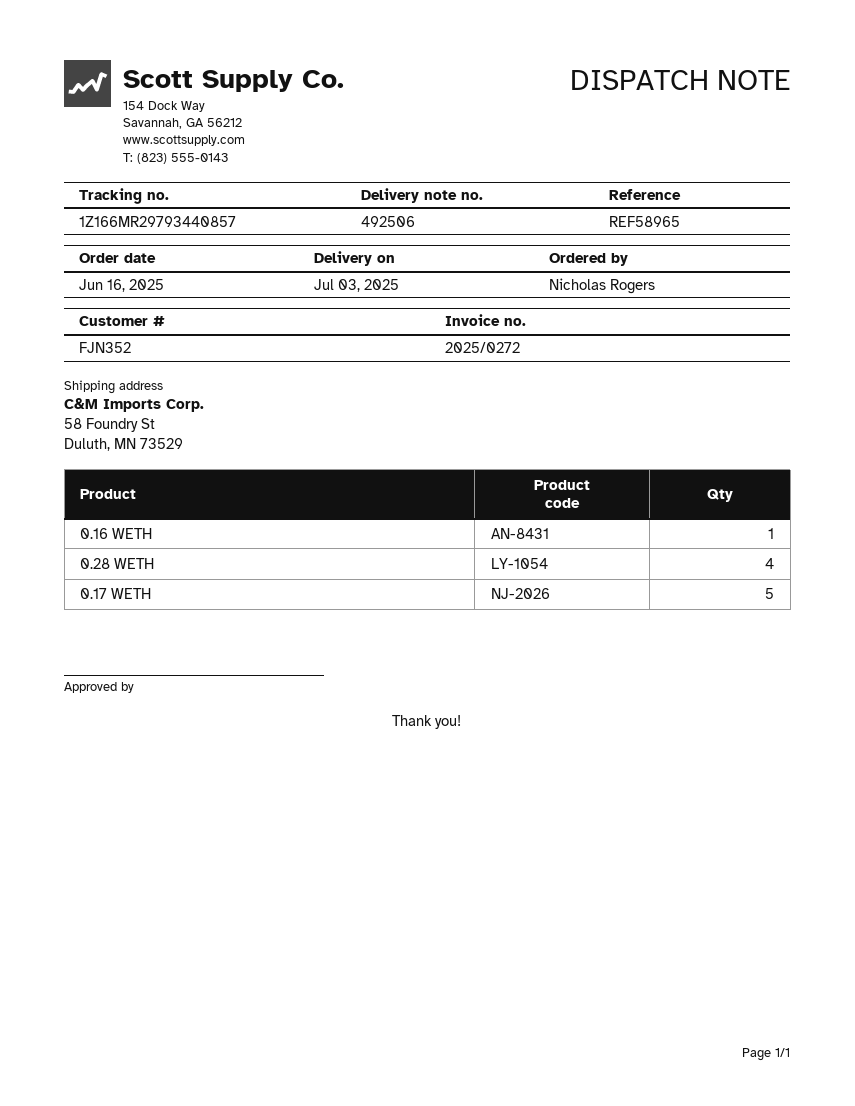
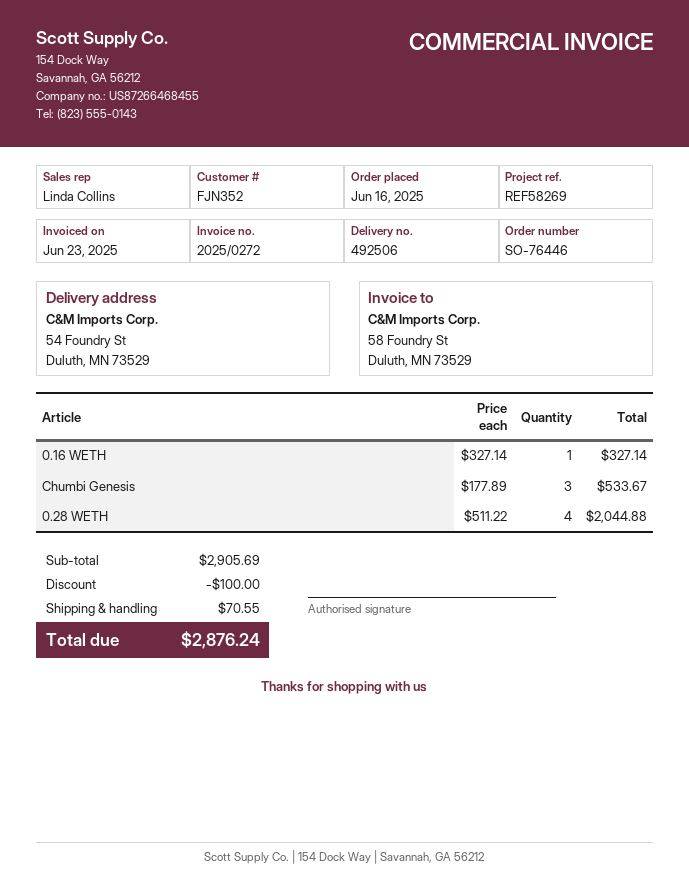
reference: REF58965 -> REF58269
ship to: 58 Foundry St, Duluth, MN 73529 -> 54 Foundry St, Duluth, MN 73529
0.17 WETH: 5 -> none
Chumbi Genesis: none -> 3

